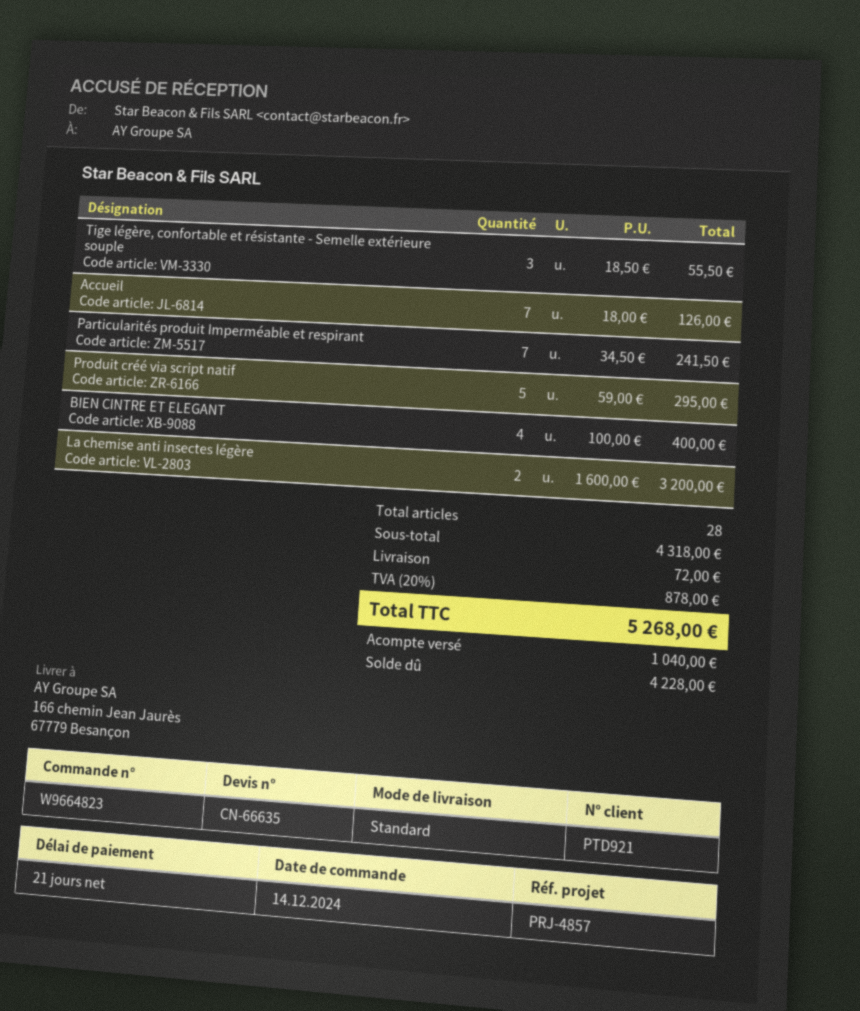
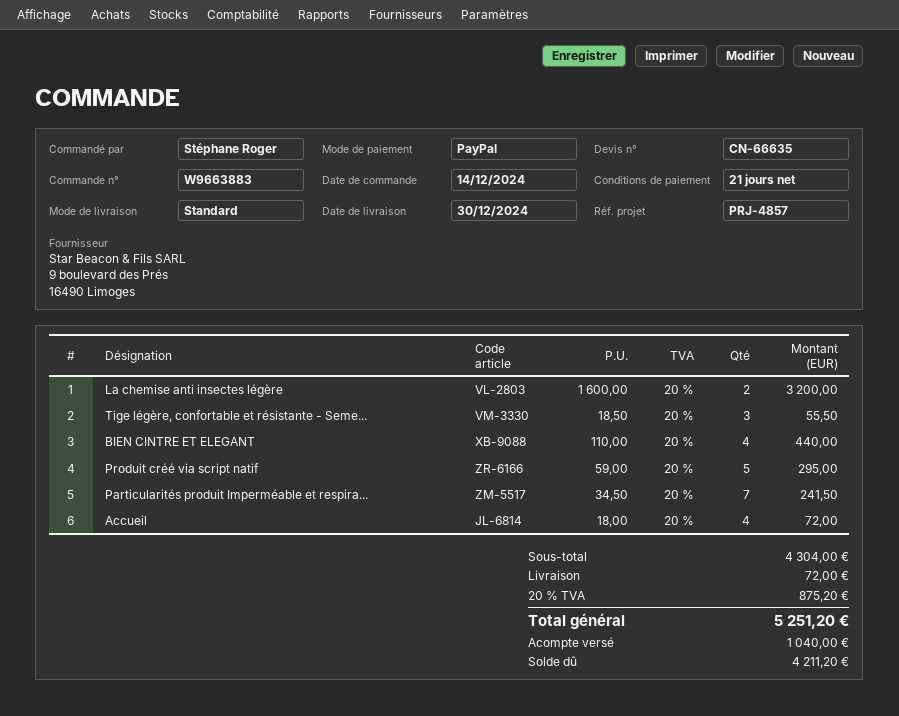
order number: W9664823 -> W9663883
Accueil: 7 x 18.00 = 126.00 -> 4 x 18.00 = 72.00
BIEN CINTRE ET ELEGANT: 4 x 100.00 = 400.00 -> 4 x 110.00 = 440.00
subtotal: 4318.00 -> 4304.00
tax: 20% = 878.00 -> 20% = 875.20
total: 5268.00 -> 5251.20
balance: 4228.00 -> 4211.20

